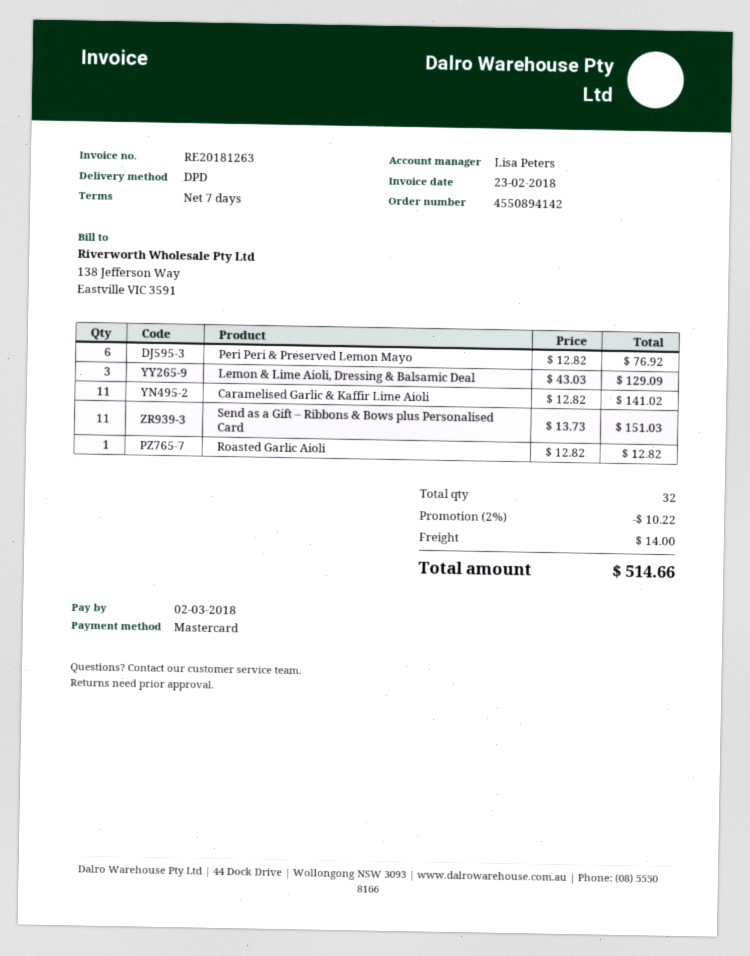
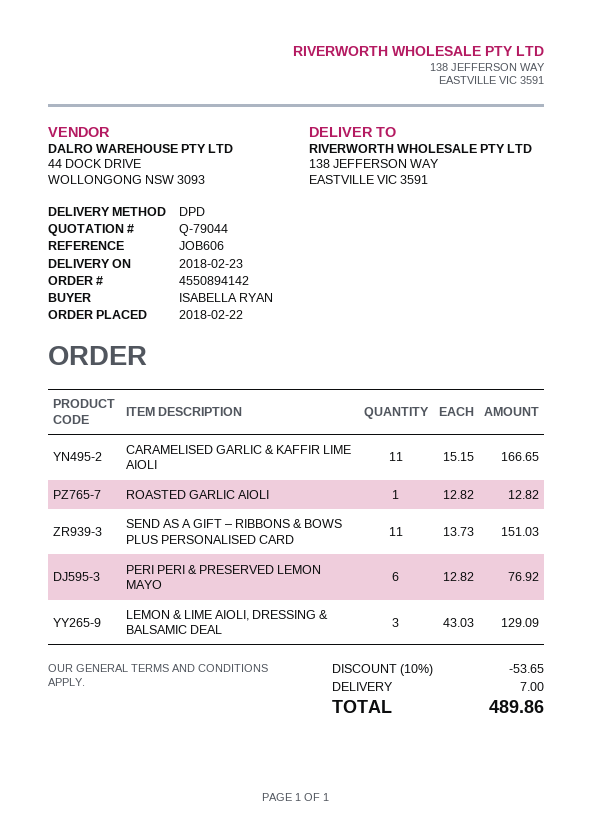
Caramelised Garlic & Kaffir Lime Aioli: 11 x 12.82 = 141.02 -> 11 x 15.15 = 166.65
discount: 2% = 10.22 -> 10% = 53.65
shipping: 14.00 -> 7.00
total: 514.66 -> 489.86

